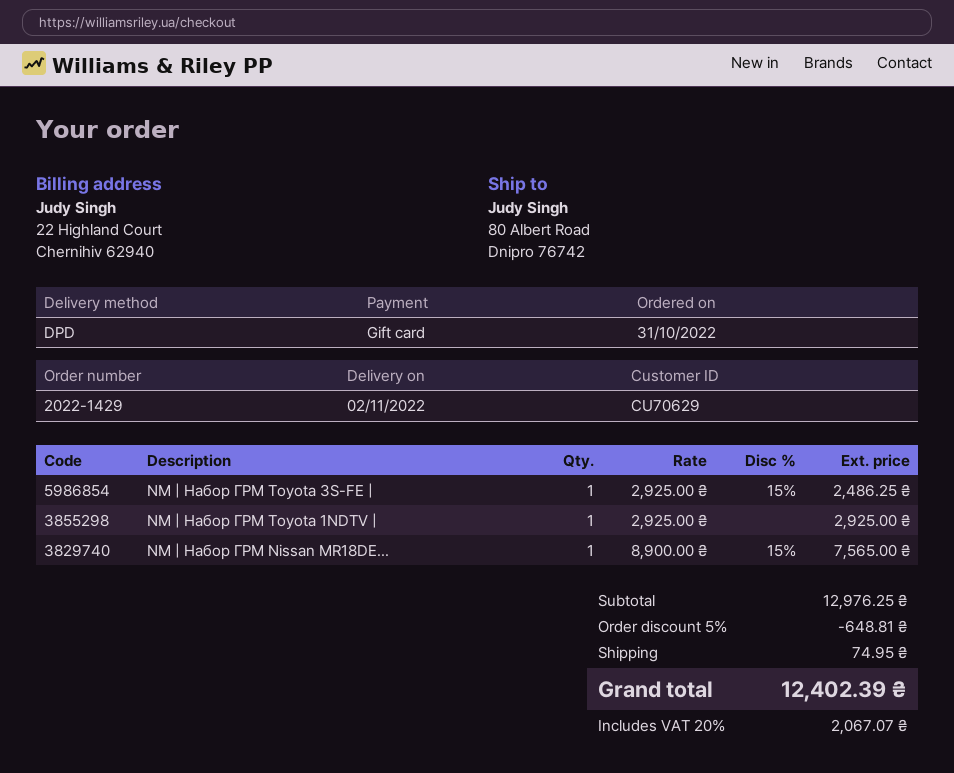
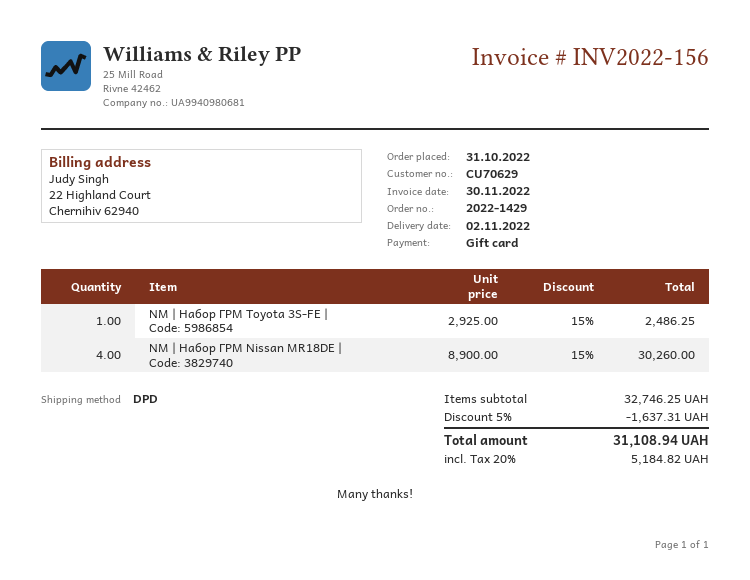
NM | Набор ГРМ Toyota 1NDTV |: 1 x 2925.00 = 2925.00 -> none
NM | Набор ГРМ Nissan MR18DE...: 1 x 8900.00 - 15% = 7565.00 -> 4 x 8900.00 - 15% = 30260.00
subtotal: 12976.25 -> 32746.25
discount: 5% = 648.81 -> 5% = 1637.31
shipping: 74.95 -> none
tax: 20% = 2067.07 -> 20% = 5184.82
total: 12402.39 -> 31108.94

